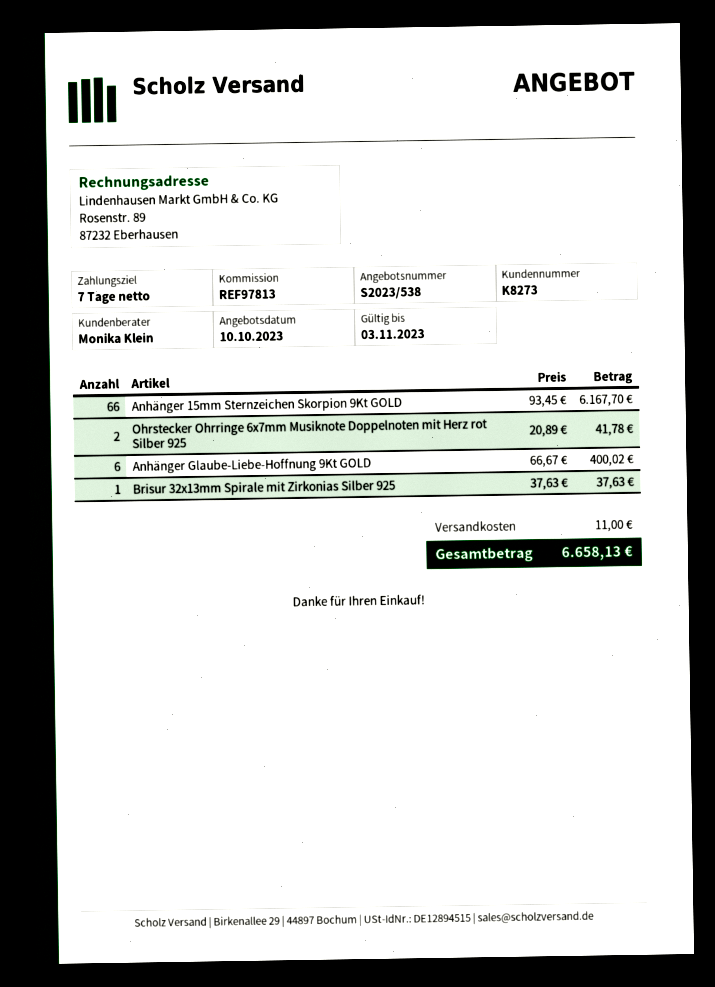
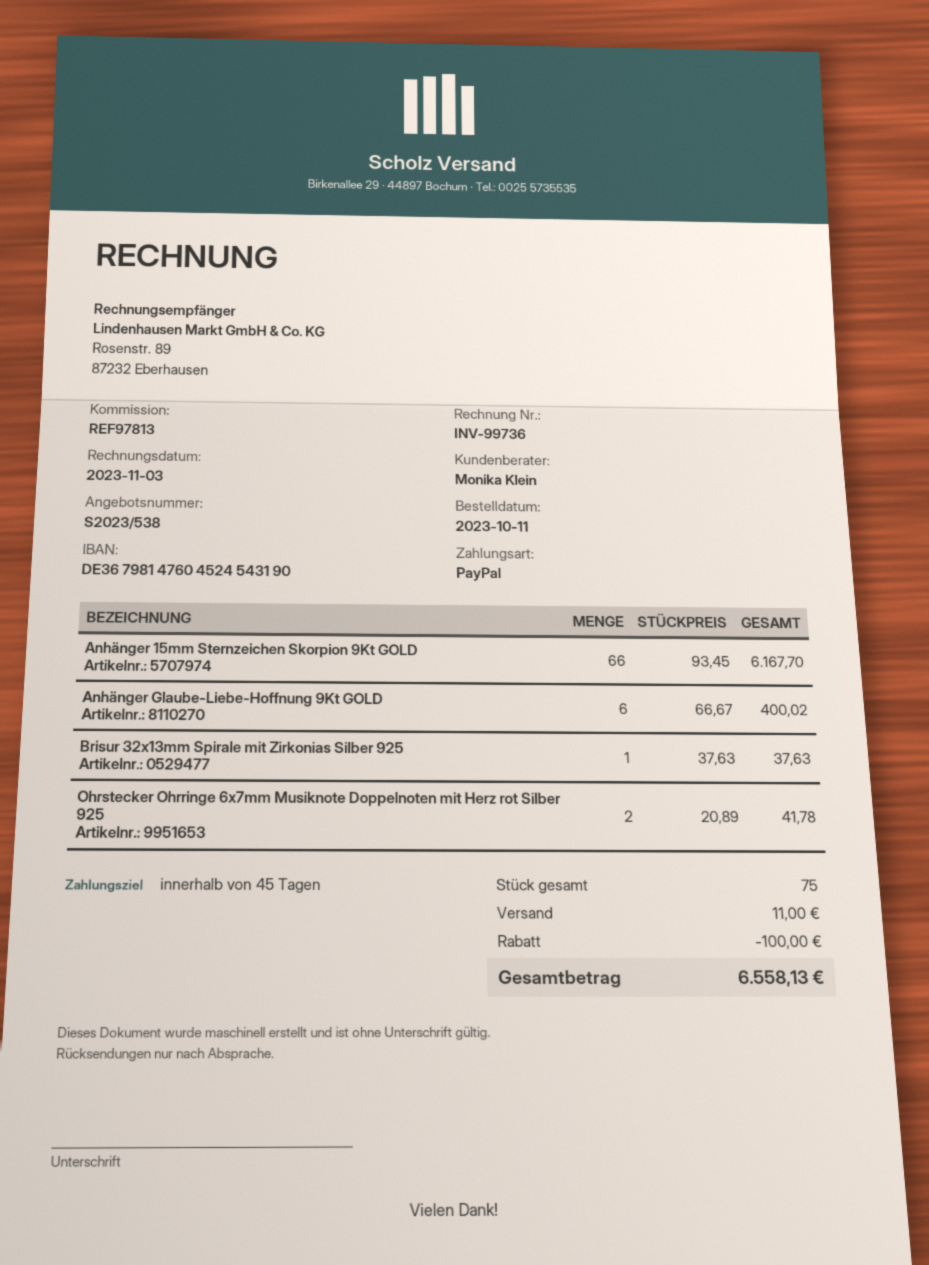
payment terms: 7 days -> 45 days
discount: none -> 100.00
total: 6658.13 -> 6558.13

